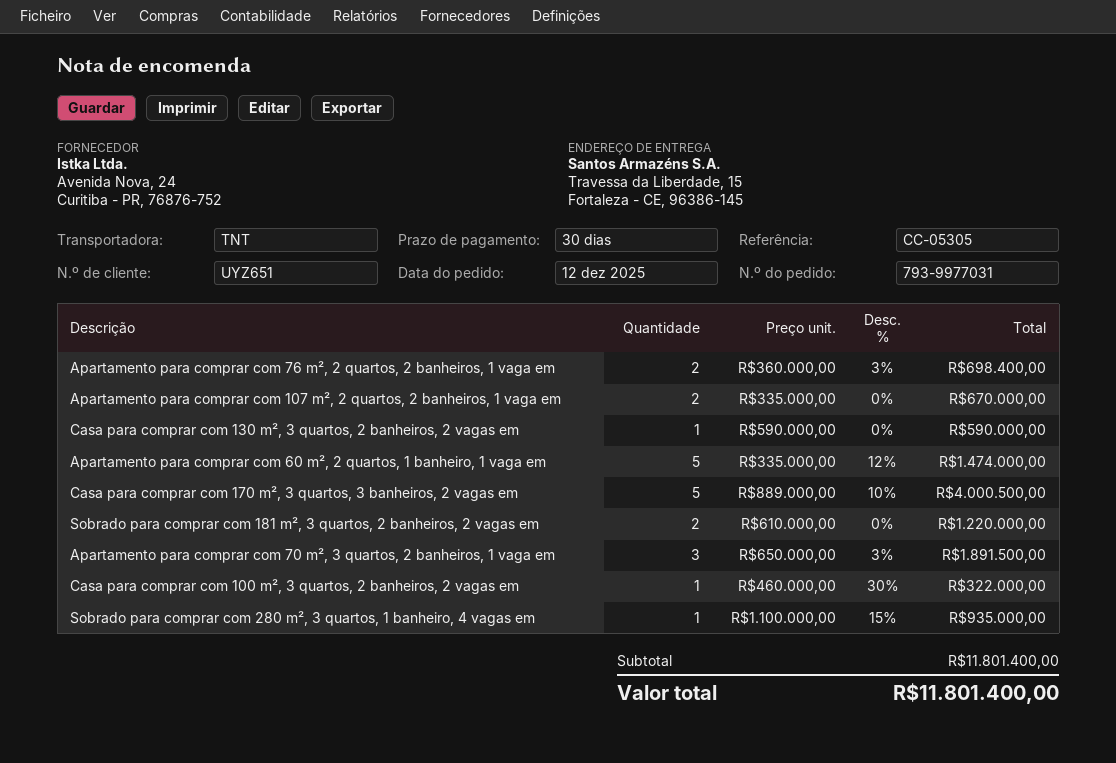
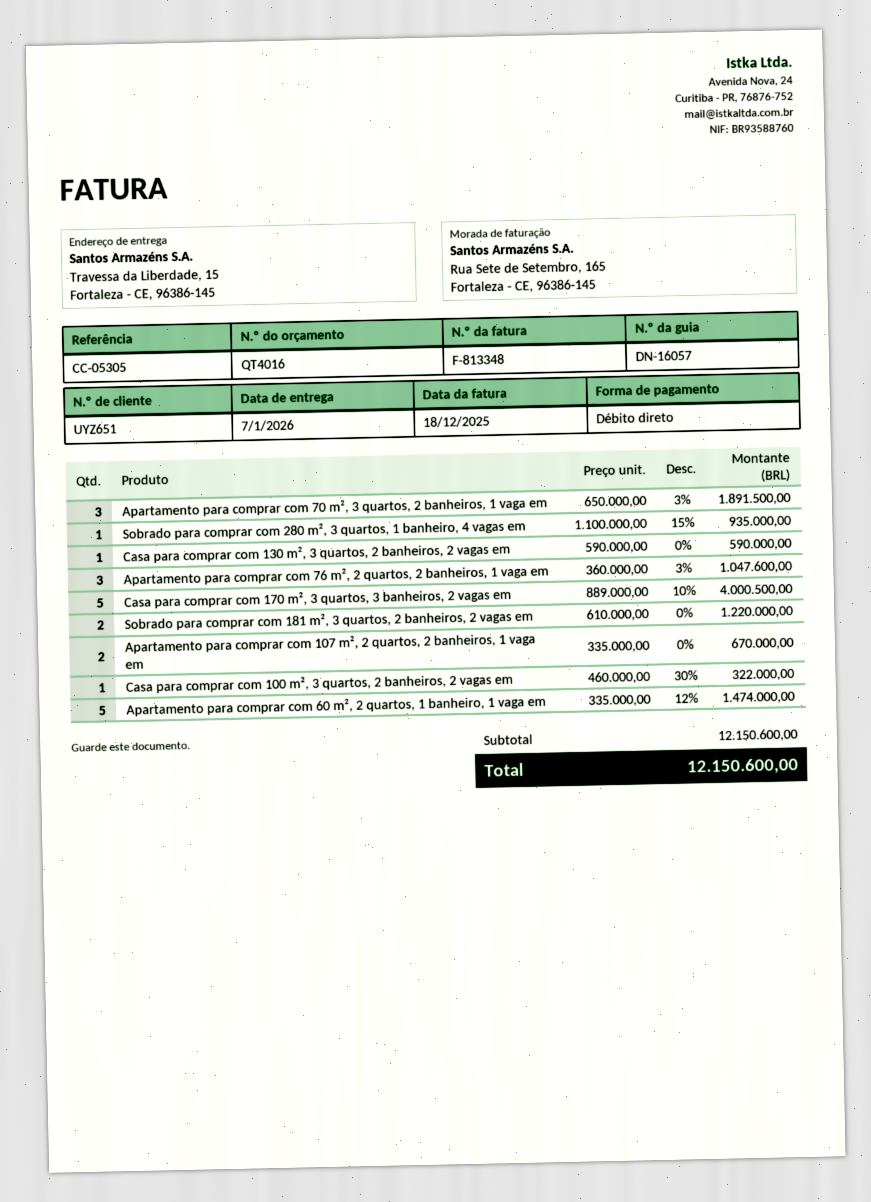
Apartamento para comprar com 76 m², 2 quartos, 2 banheiros, 1 vaga em: 2 x 360000.00 - 3% = 698400.00 -> 3 x 360000.00 - 3% = 1047600.00
subtotal: 11801400.00 -> 12150600.00
total: 11801400.00 -> 12150600.00

